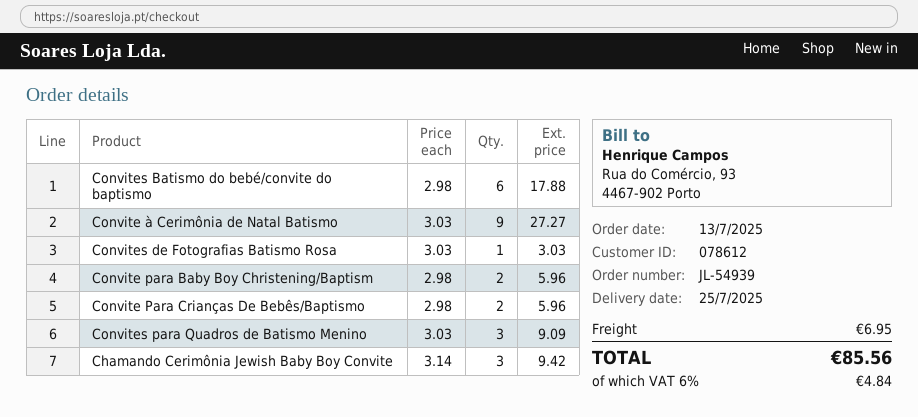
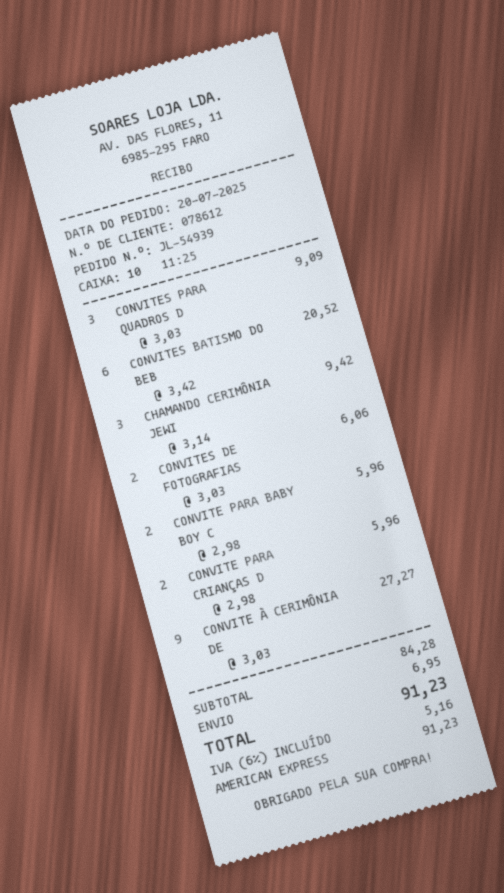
order date: 2025-07-13 -> 2025-07-20
Convites Batismo do bebé/convite do baptismo: 6 x 2.98 = 17.88 -> 6 x 3.42 = 20.52
Convites de Fotografias Batismo Rosa: 1 x 3.03 = 3.03 -> 2 x 3.03 = 6.06
tax: 6% = 4.84 -> 6% = 5.16
total: 85.56 -> 91.23

